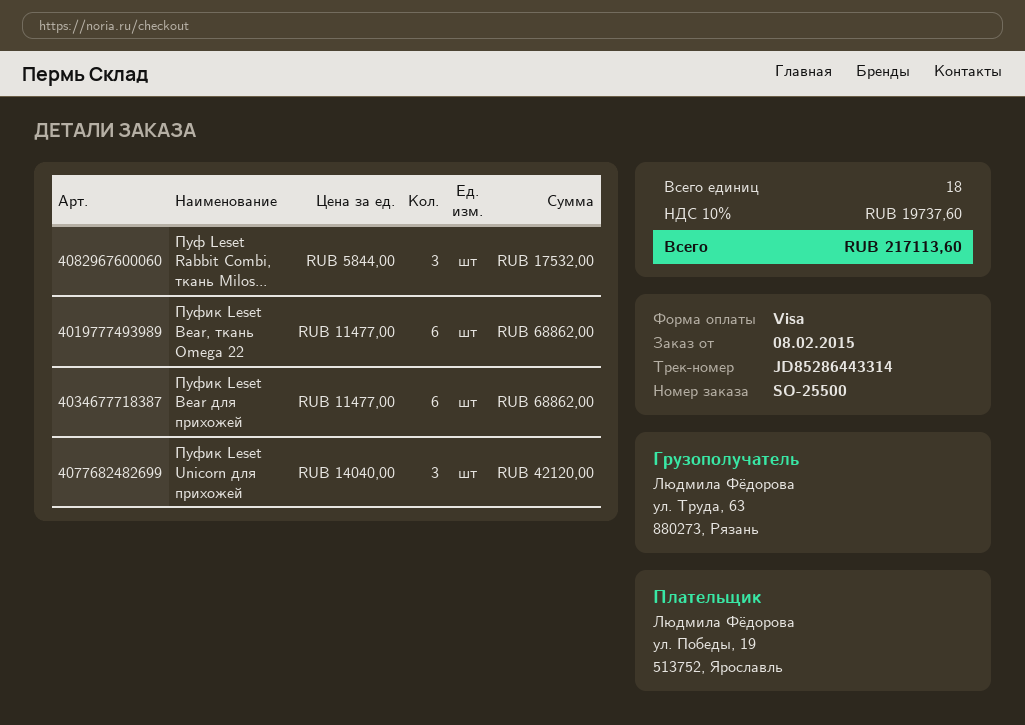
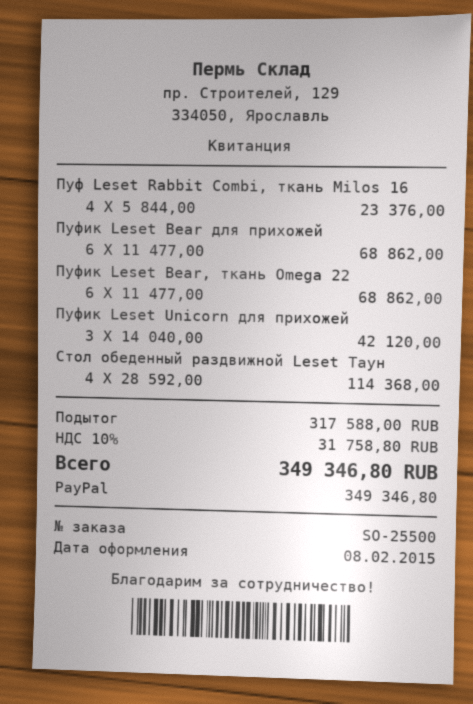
payment method: Visa -> PayPal
Пуф Leset Rabbit Combi, ткань Milos...: 3 x 5844.00 = 17532.00 -> 4 x 5844.00 = 23376.00
Стол обеденный раздвижной Leset Таун: none -> 4 x 28592.00 = 114368.00
tax: 10% = 19737.60 -> 10% = 31758.80
total: 217113.60 -> 349346.80

